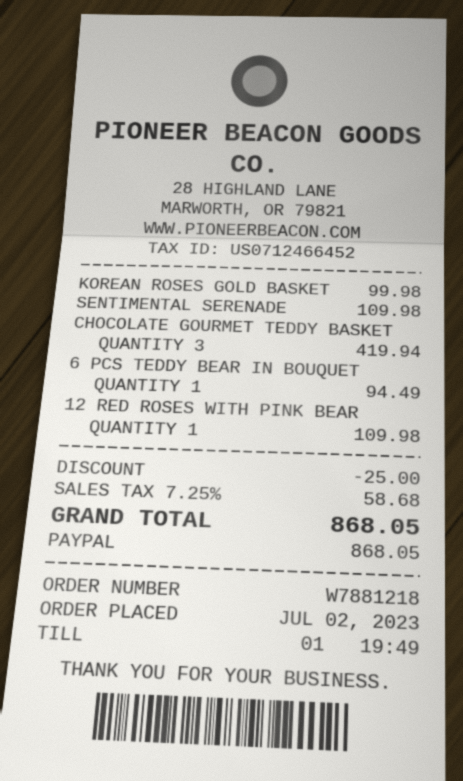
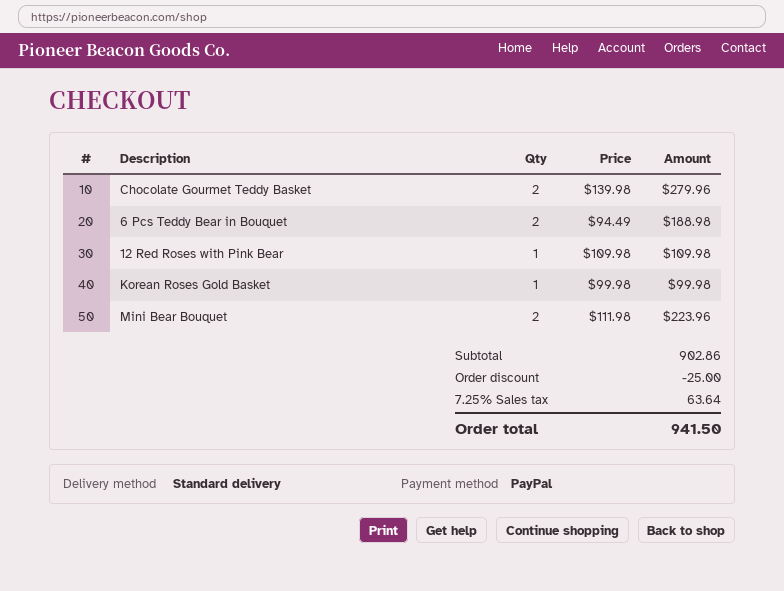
SENTIMENTAL SERENADE: 1 for 109.98 -> none
CHOCOLATE GOURMET TEDDY BASKET: 3 for 419.94 -> 2 for 279.96
6 PCS TEDDY BEAR IN BOUQUET: 1 for 94.49 -> 2 for 188.98
Mini Bear Bouquet: none -> 2 for 223.96
tax: 7.25% = 58.68 -> 7.25% = 63.64
total: 868.05 -> 941.50

